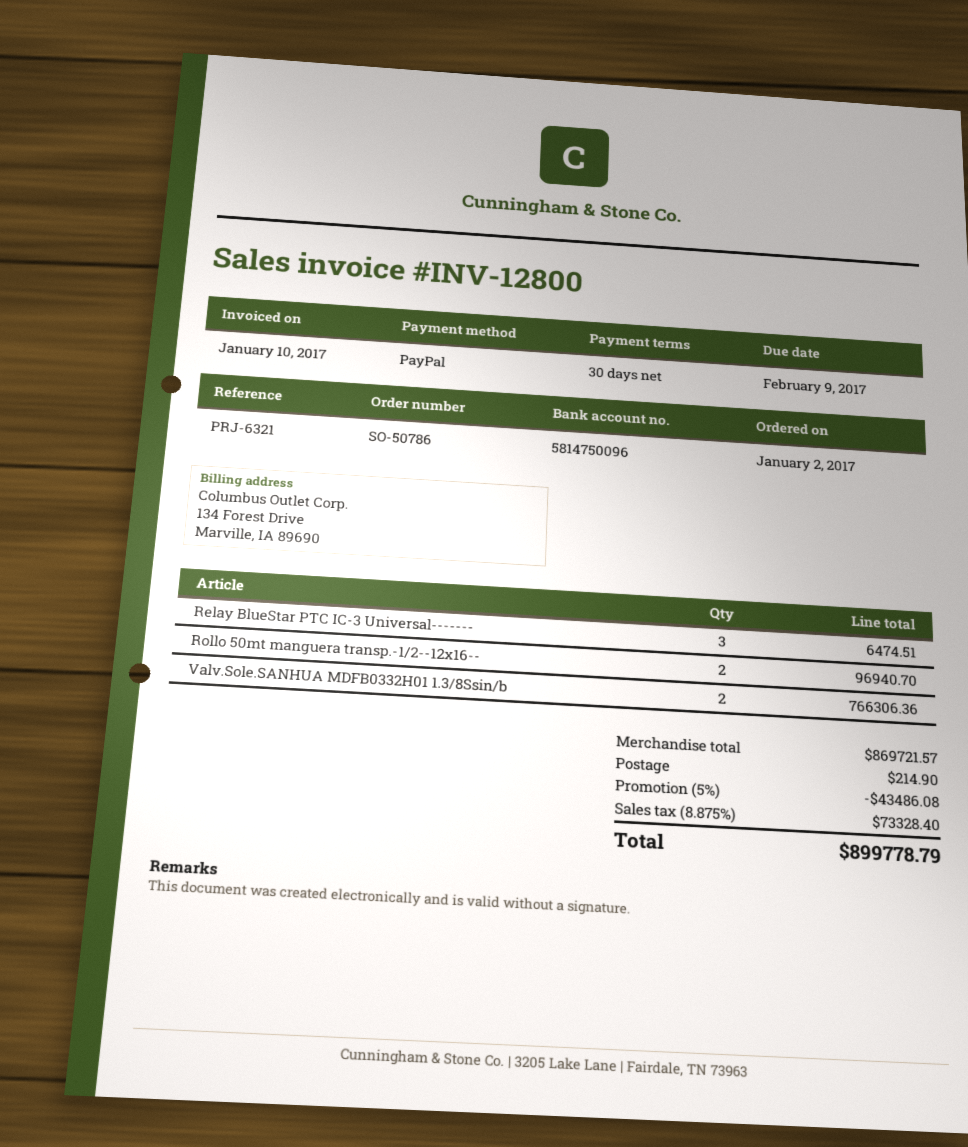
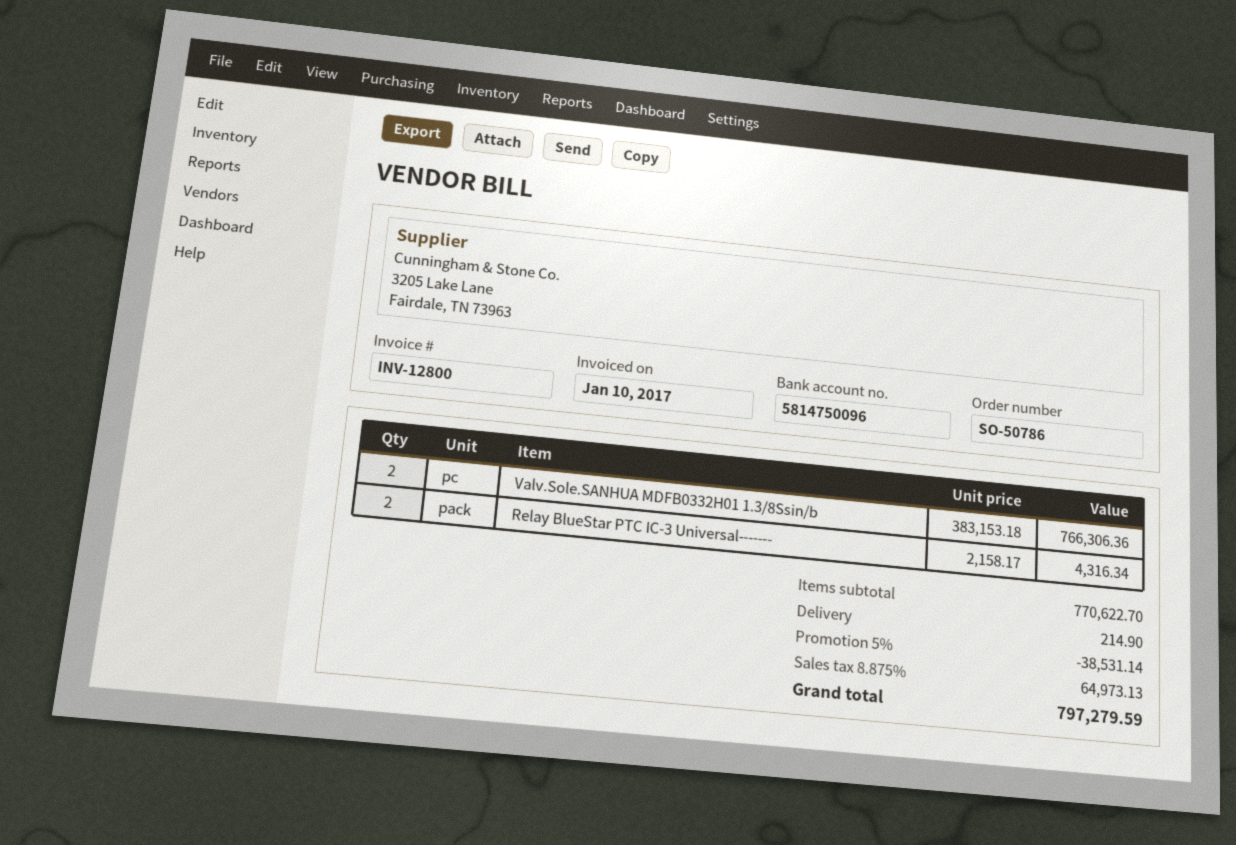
Relay BlueStar PTC IC-3 Universal-------: 3 for 6474.51 -> 2 for 4316.34
Rollo 50mt manguera transp.-1/2--12x16--: 2 for 96940.70 -> none
subtotal: 869721.57 -> 770622.70
discount: 5% = 43486.08 -> 5% = 38531.14
tax: 8.875% = 73328.40 -> 8.875% = 64973.13
total: 899778.79 -> 797279.59

